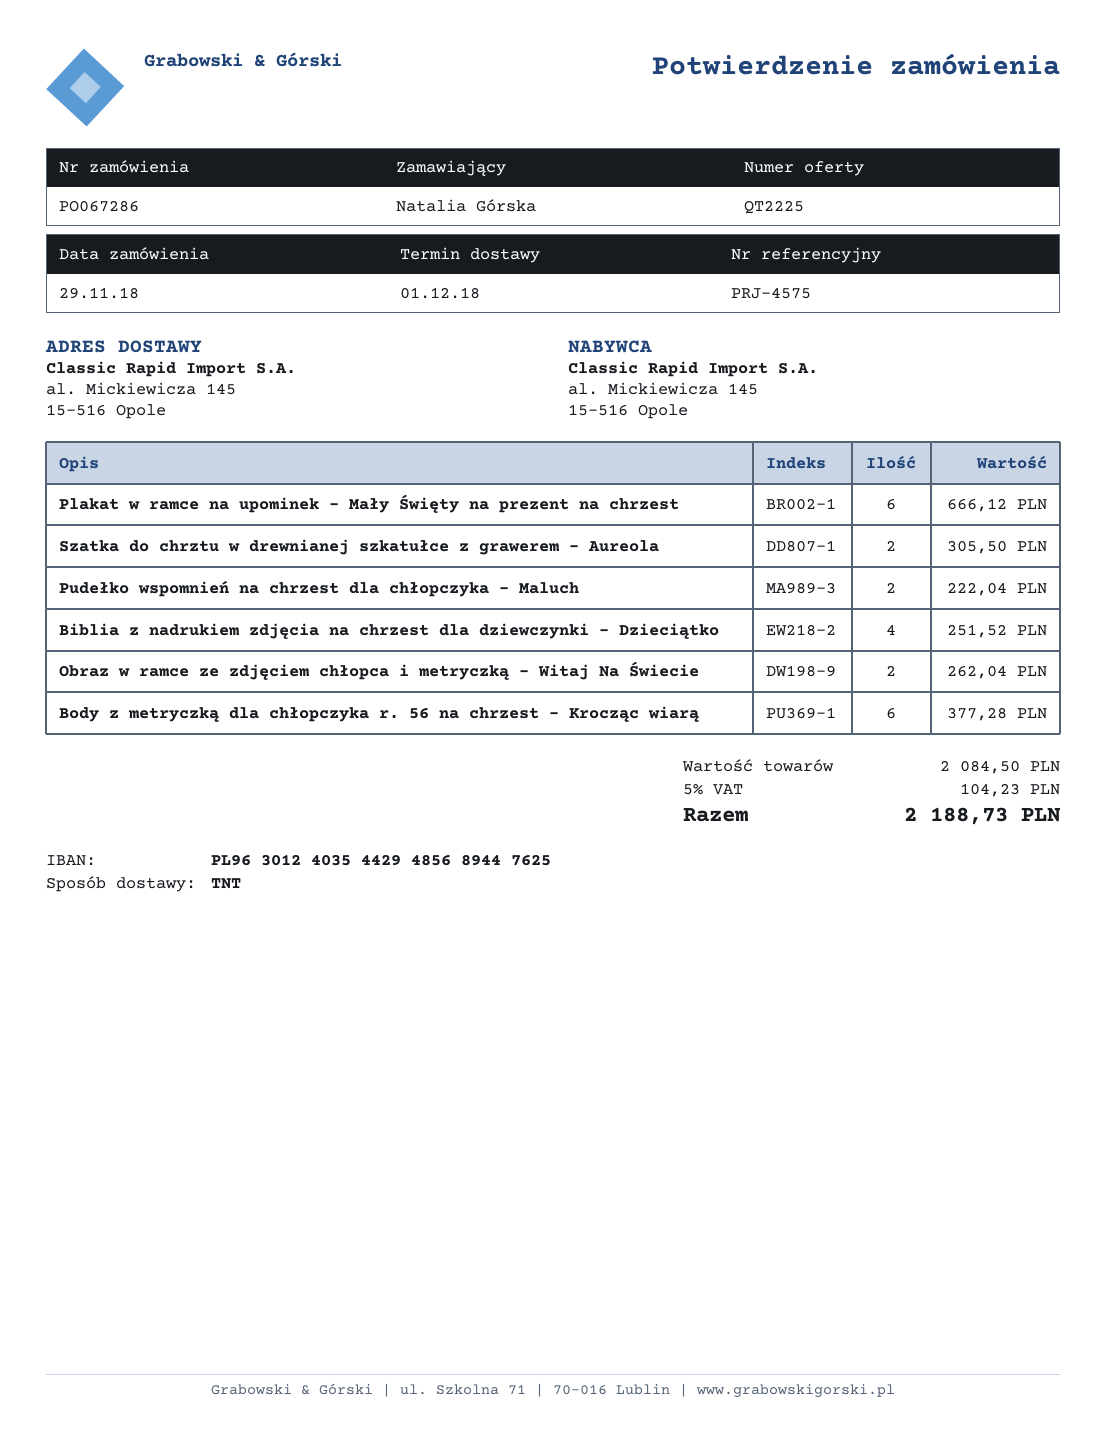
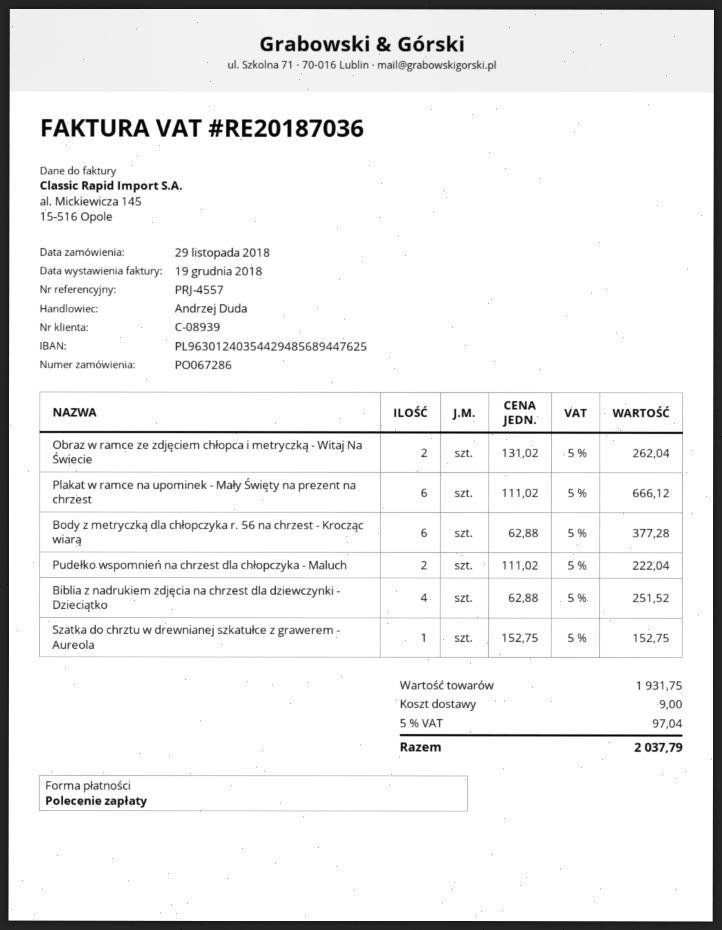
reference: PRJ-4575 -> PRJ-4557
Szatka do chrztu w drewnianej szkatułce z grawerem - Aureola: 2 for 305.50 -> 1 for 152.75
subtotal: 2084.50 -> 1931.75
shipping: none -> 9.00
tax: 5% = 104.23 -> 5% = 97.04
total: 2188.73 -> 2037.79

